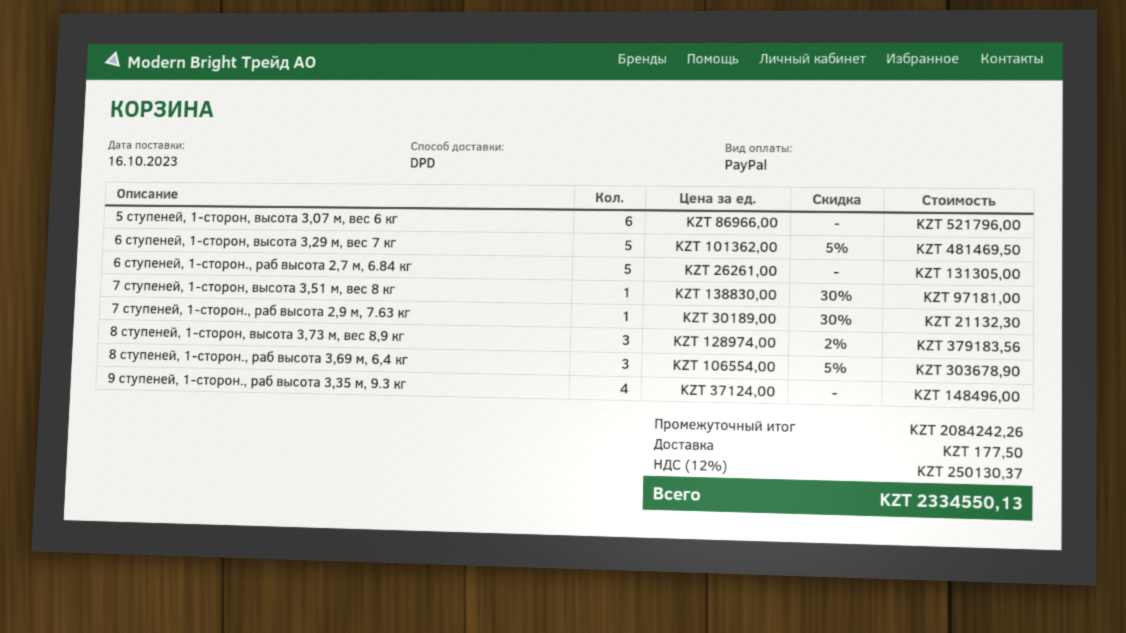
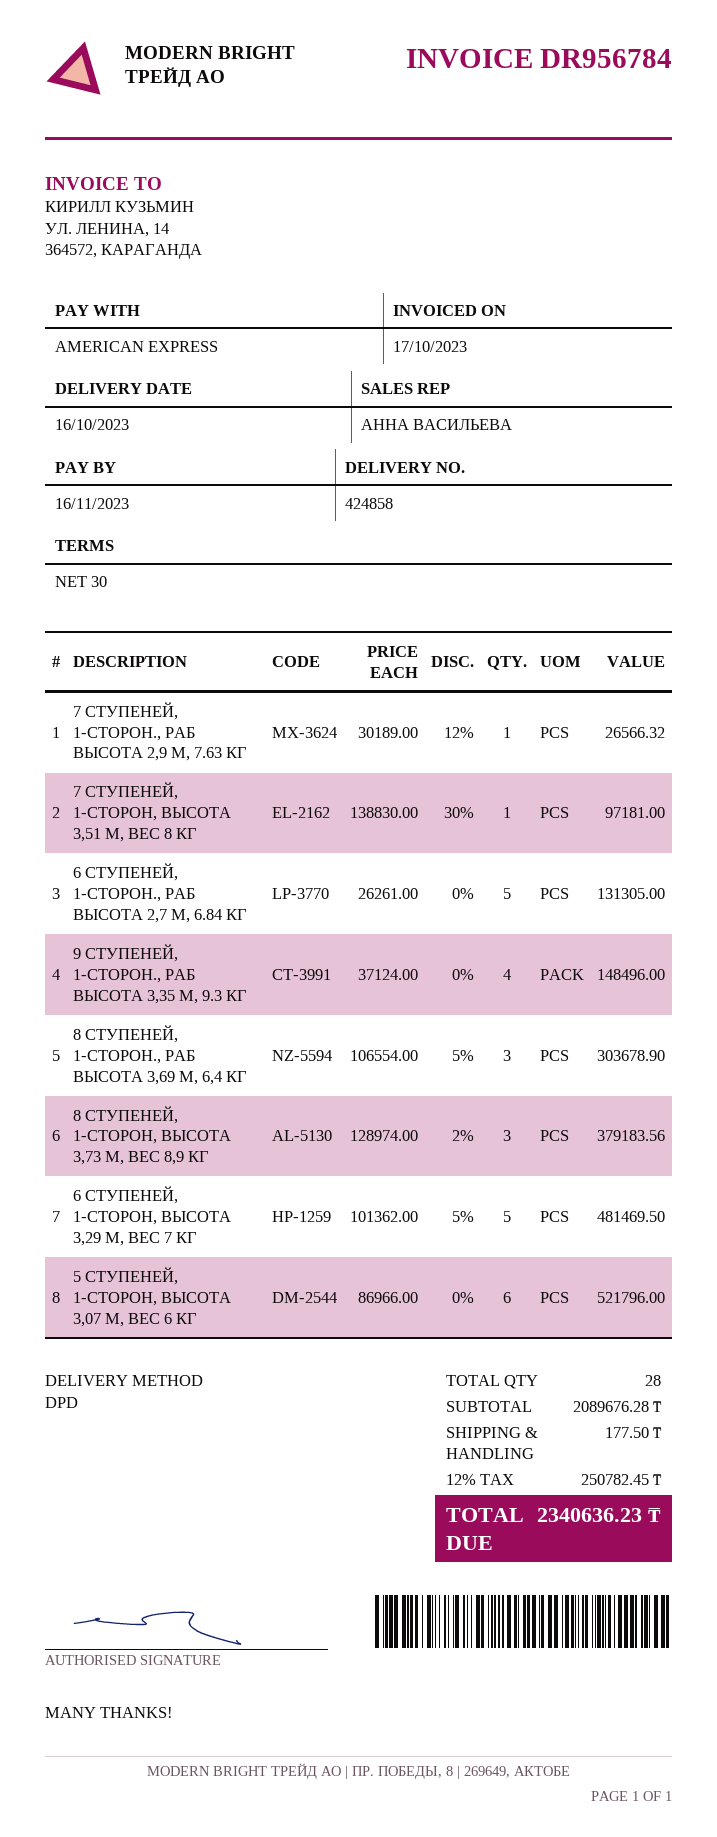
payment method: PayPal -> American Express
7 ступеней, 1-сторон., раб высота 2,9 м, 7.63 кг: 1 x 30189.00 - 30% = 21132.30 -> 1 x 30189.00 - 12% = 26566.32
subtotal: 2084242.26 -> 2089676.28
tax: 12% = 250130.37 -> 12% = 250782.45
total: 2334550.13 -> 2340636.23

